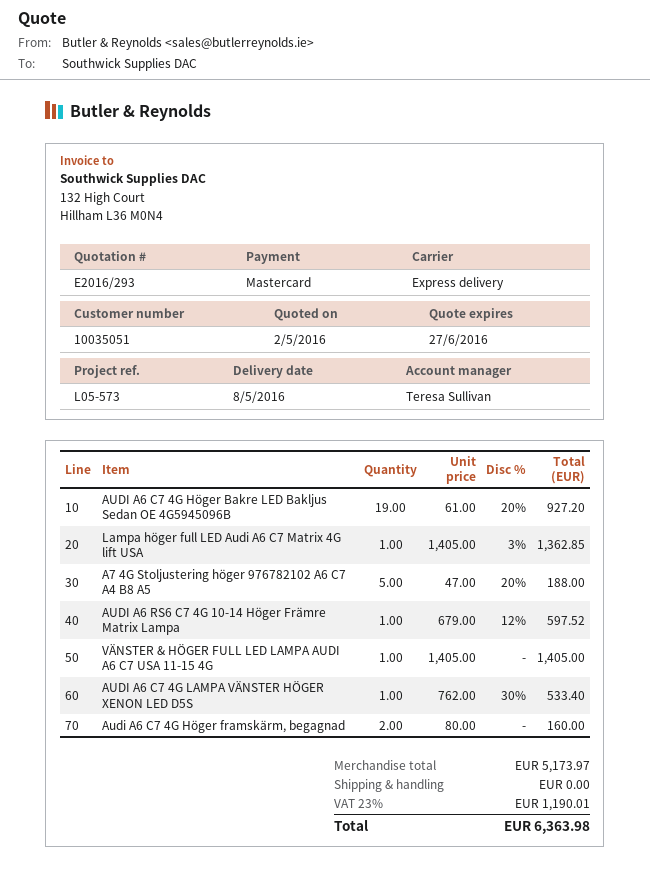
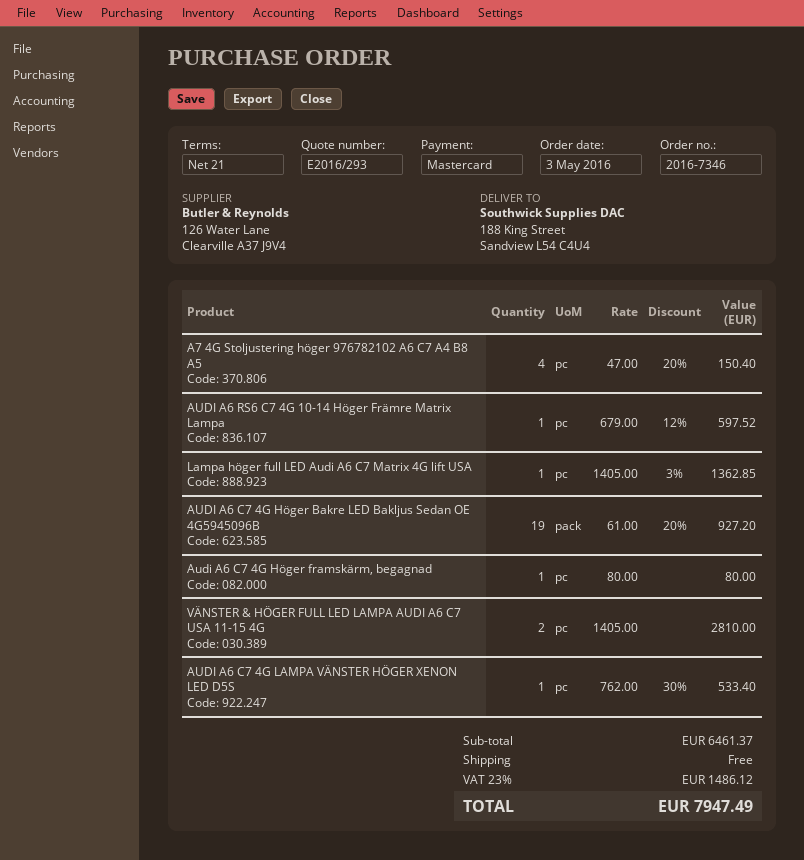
A7 4G Stoljustering höger 976782102 A6 C7 A4 B8 A5: 5 x 47.00 - 20% = 188.00 -> 4 x 47.00 - 20% = 150.40
VÄNSTER & HÖGER FULL LED LAMPA AUDI A6 C7 USA 11-15 4G: 1 x 1405.00 = 1405.00 -> 2 x 1405.00 = 2810.00
Audi A6 C7 4G Höger framskärm, begagnad: 2 x 80.00 = 160.00 -> 1 x 80.00 = 80.00
subtotal: 5173.97 -> 6461.37
tax: 23% = 1190.01 -> 23% = 1486.12
total: 6363.98 -> 7947.49

